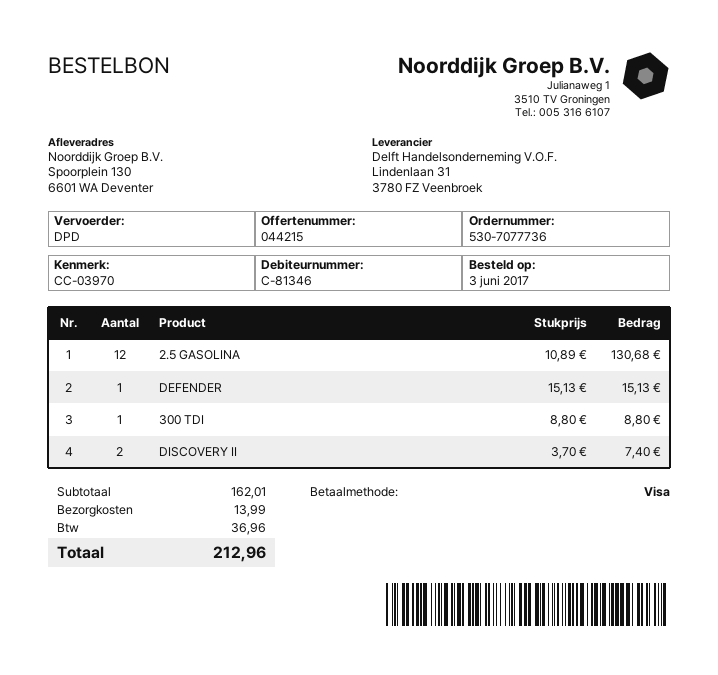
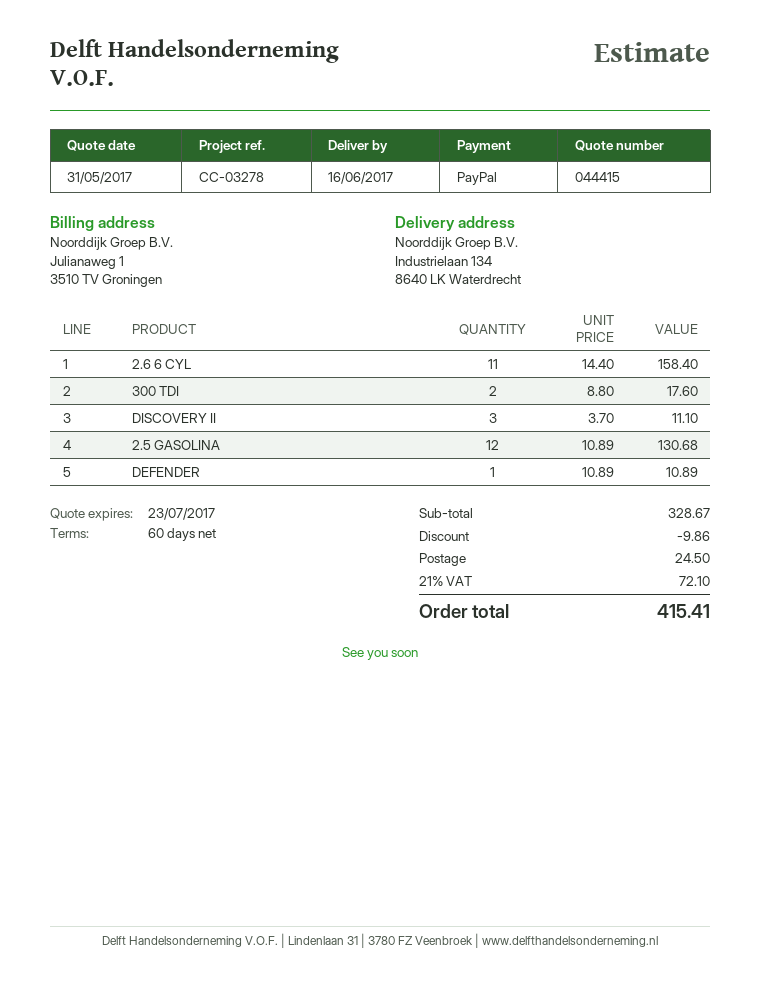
quote number: 044215 -> 044415
reference: CC-03970 -> CC-03278
payment method: Visa -> PayPal
ship to: Spoorplein 130, 6601 WA Deventer -> Industrielaan 134, 8640 LK Waterdrecht
DEFENDER: 1 x 15.13 = 15.13 -> 1 x 10.89 = 10.89
300 TDI: 1 x 8.80 = 8.80 -> 2 x 8.80 = 17.60
DISCOVERY II: 2 x 3.70 = 7.40 -> 3 x 3.70 = 11.10
2.6 6 CYL: none -> 11 x 14.40 = 158.40
subtotal: 162.01 -> 328.67
discount: none -> 9.86
shipping: 13.99 -> 24.50
tax: 36.96 -> 72.10
total: 212.96 -> 415.41

